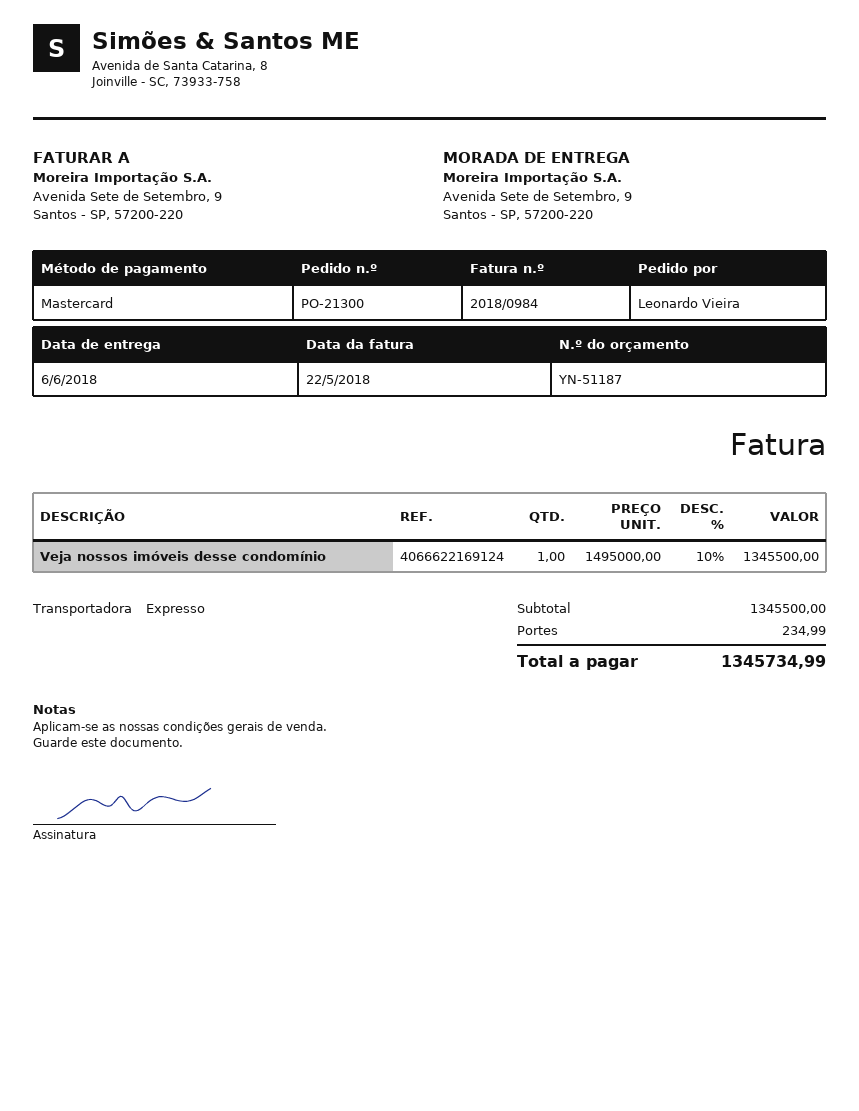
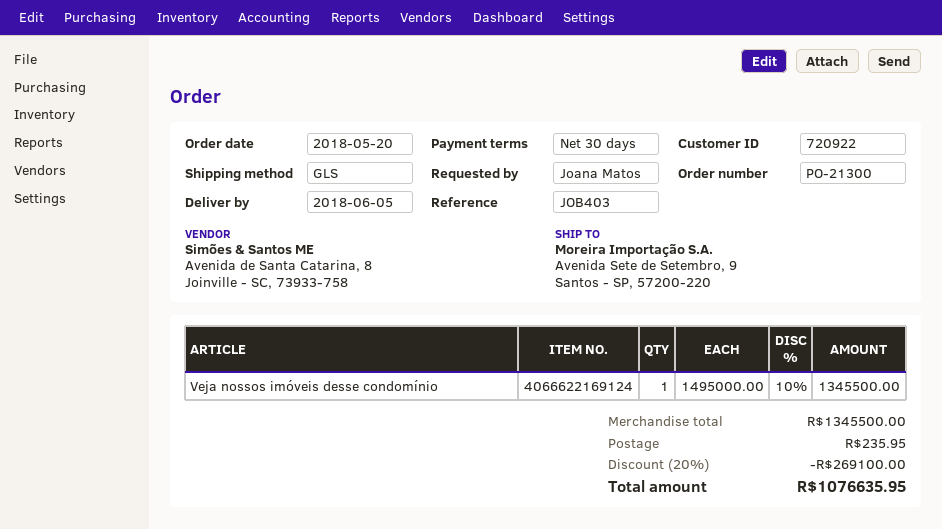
delivery date: 2018-06-06 -> 2018-06-05
ordered by: Leonardo Vieira -> Joana Matos
shipping method: express -> GLS
discount: none -> 20% = 269100.00
shipping: 234.99 -> 235.95
total: 1345734.99 -> 1076635.95

